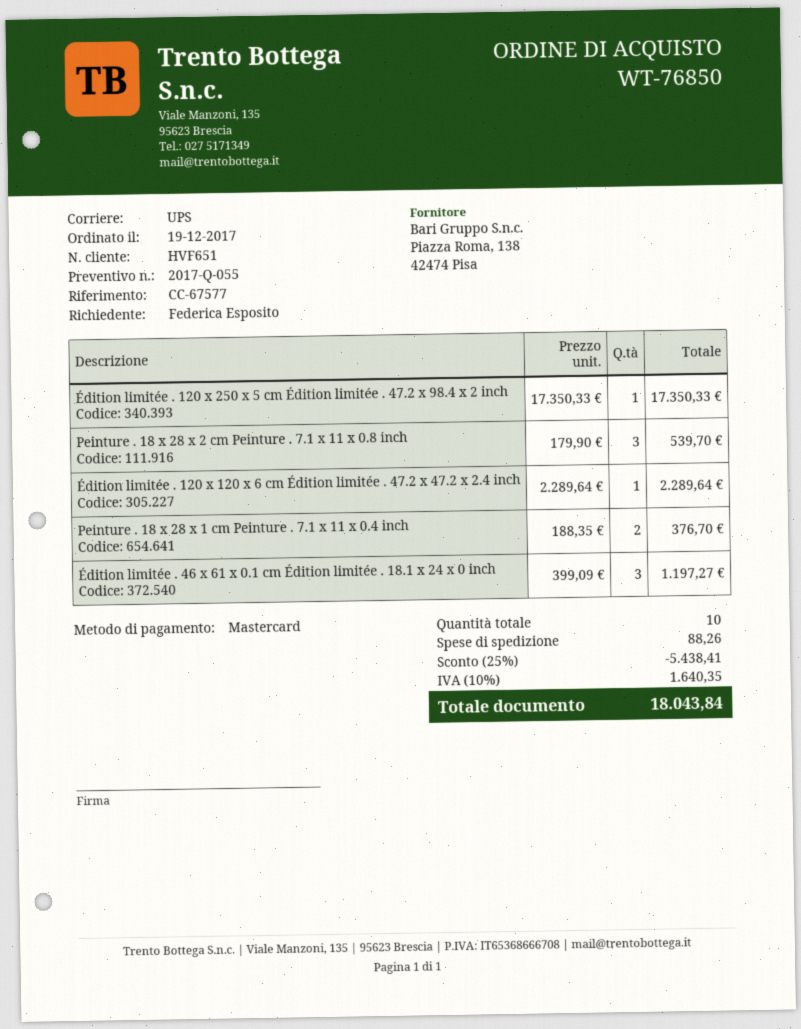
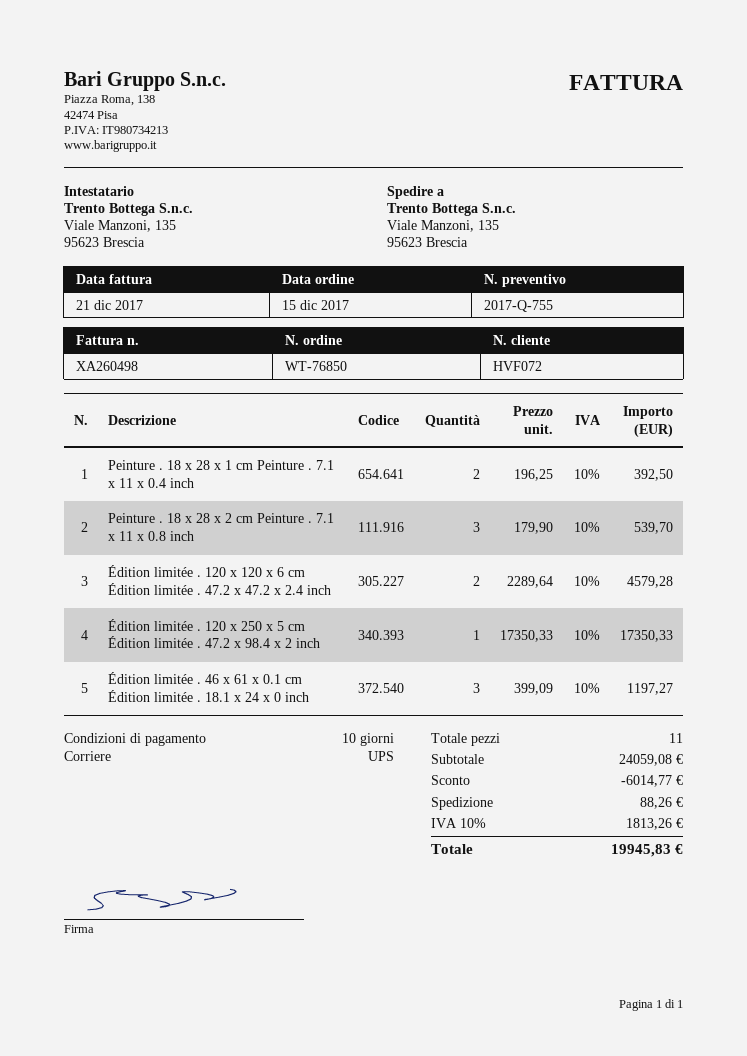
quote number: 2017-Q-055 -> 2017-Q-755
order date: 2017-12-19 -> 2017-12-15
customer number: HVF651 -> HVF072
Édition limitée . 120 x 120 x 6 cm Édition limitée . 47.2 x 47.2 x 2.4 inch: 1 x 2289.64 = 2289.64 -> 2 x 2289.64 = 4579.28
Peinture . 18 x 28 x 1 cm Peinture . 7.1 x 11 x 0.4 inch: 2 x 188.35 = 376.70 -> 2 x 196.25 = 392.50
total quantity: 10 -> 11
discount: 5438.41 -> 6014.77
tax: 10% = 1640.35 -> 10% = 1813.26
total: 18043.84 -> 19945.83

